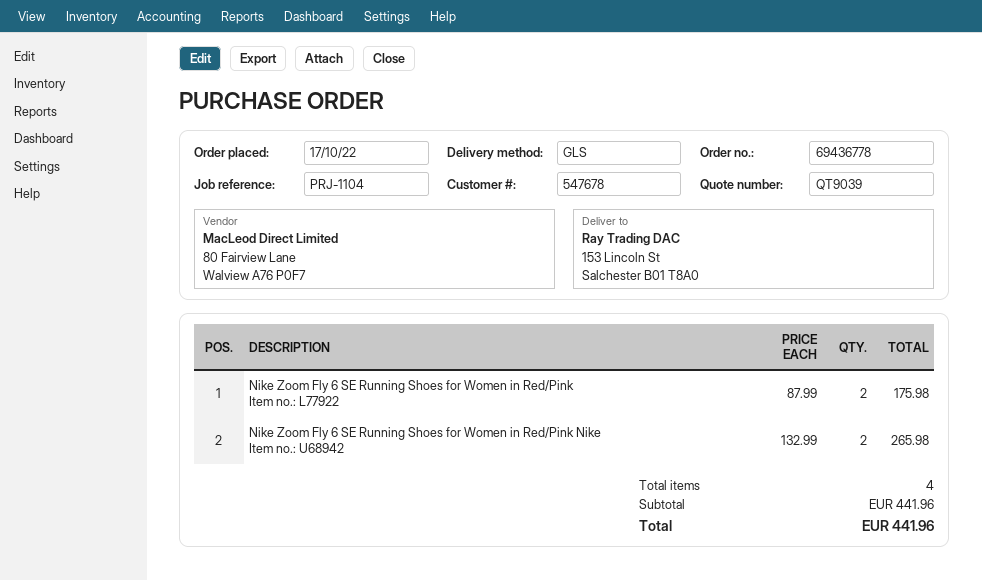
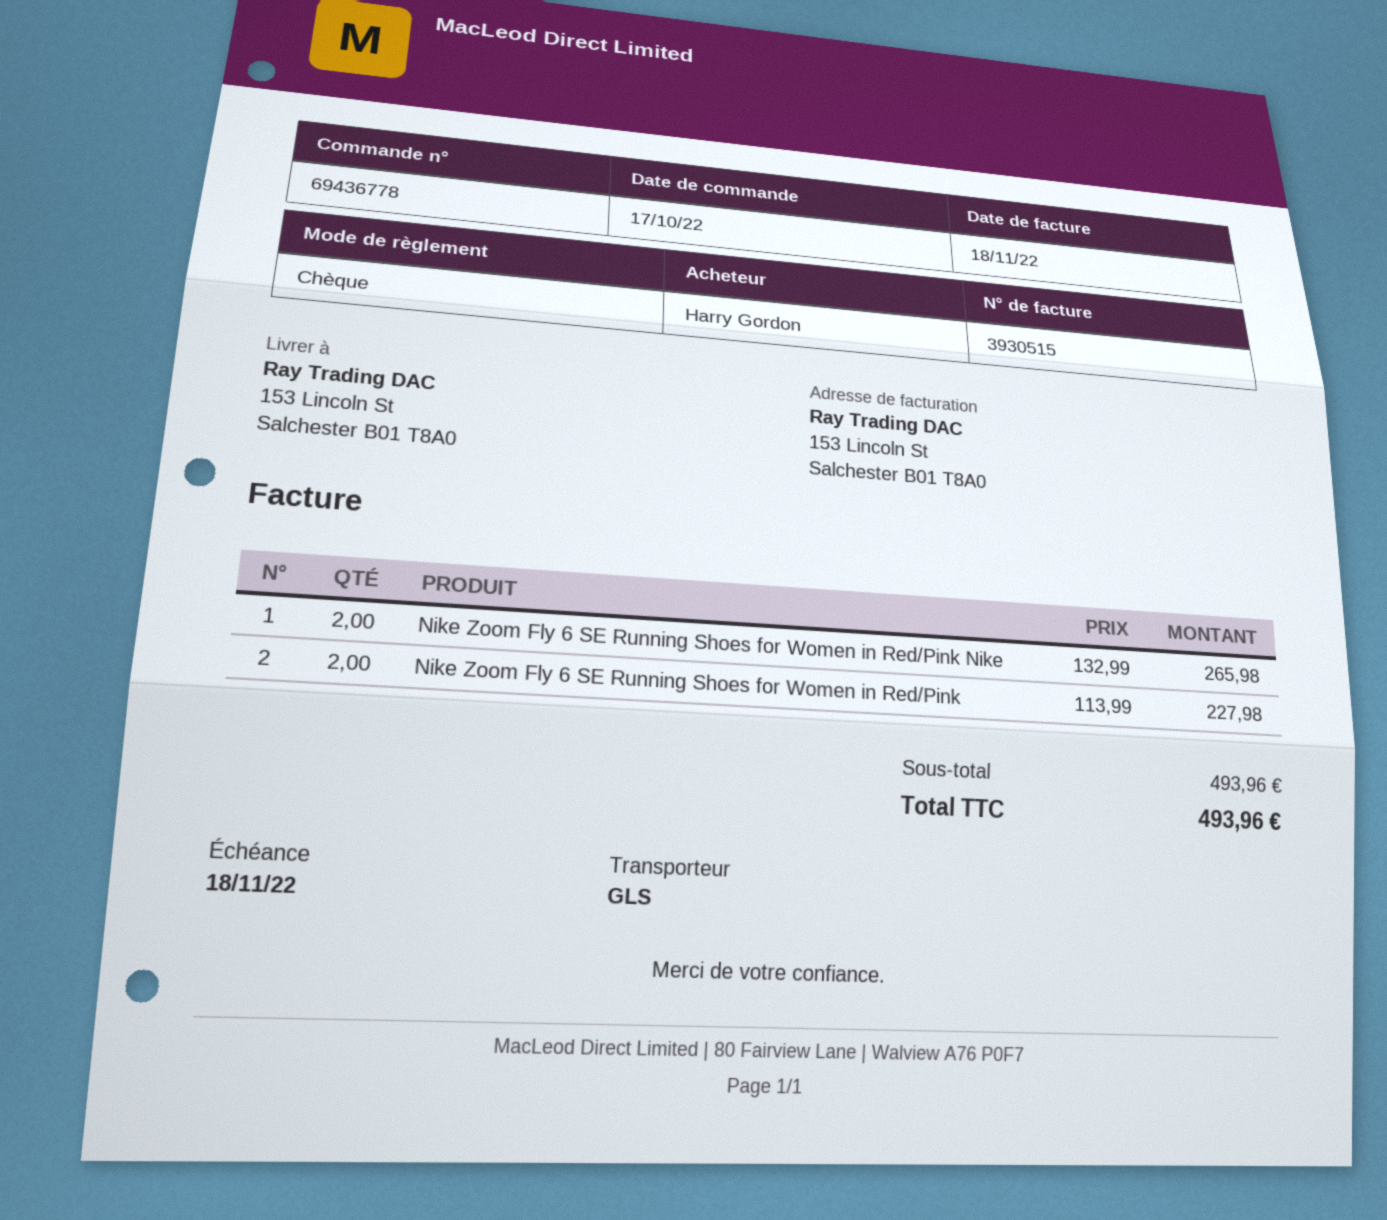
Nike Zoom Fly 6 SE Running Shoes for Women in Red/Pink: 2 x 87.99 = 175.98 -> 2 x 113.99 = 227.98
subtotal: 441.96 -> 493.96
total: 441.96 -> 493.96

